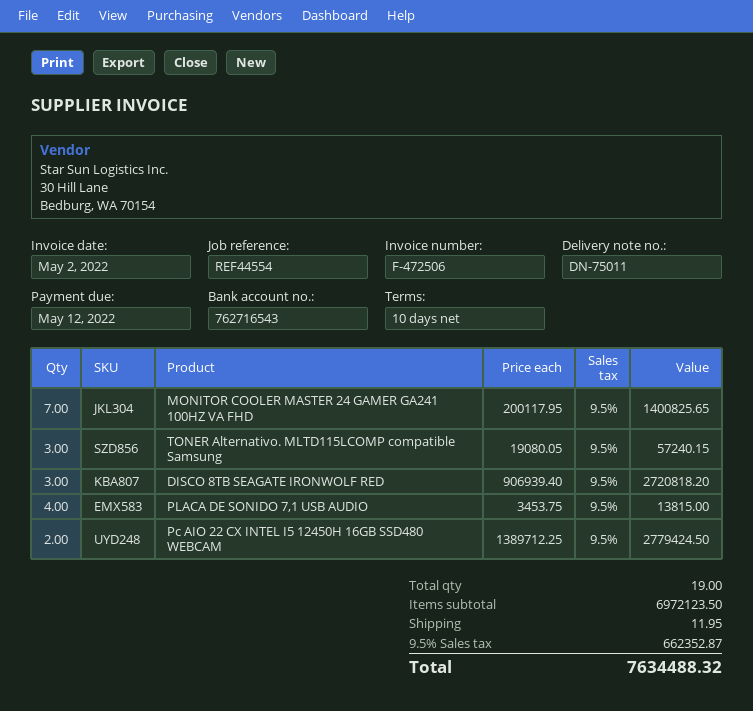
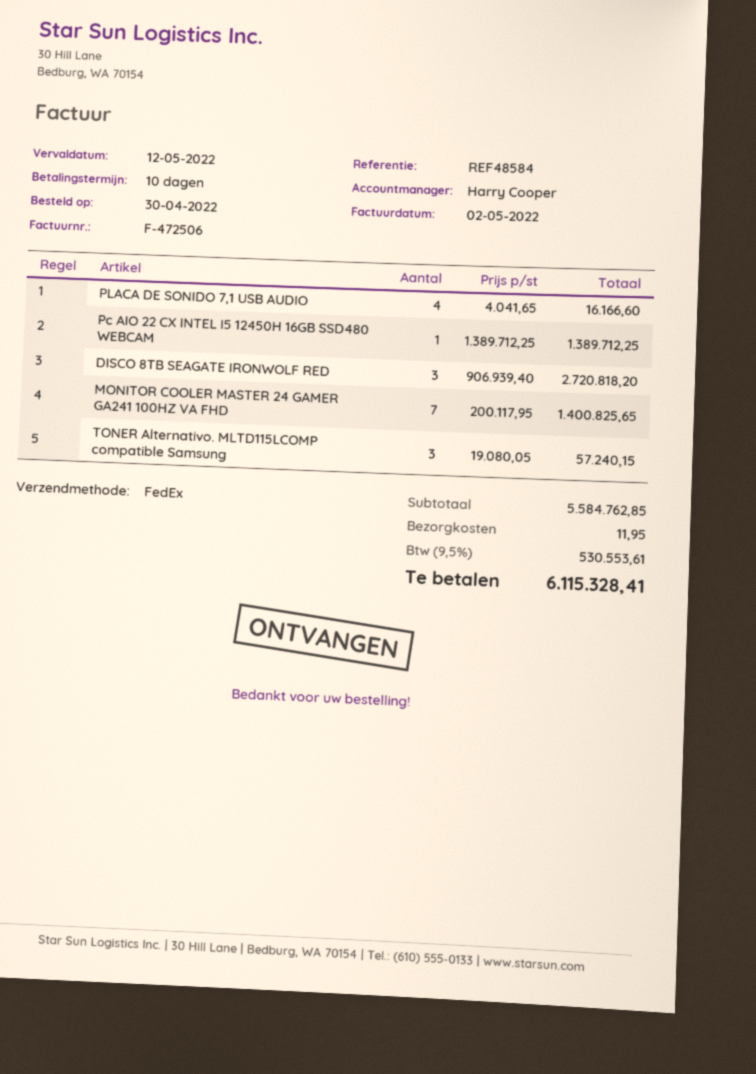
reference: REF44554 -> REF48584
PLACA DE SONIDO 7,1 USB AUDIO: 4 x 3453.75 = 13815.00 -> 4 x 4041.65 = 16166.60
Pc AIO 22 CX INTEL I5 12450H 16GB SSD480 WEBCAM: 2 x 1389712.25 = 2779424.50 -> 1 x 1389712.25 = 1389712.25
subtotal: 6972123.50 -> 5584762.85
tax: 9.5% = 662352.87 -> 9.5% = 530553.61
total: 7634488.32 -> 6115328.41

